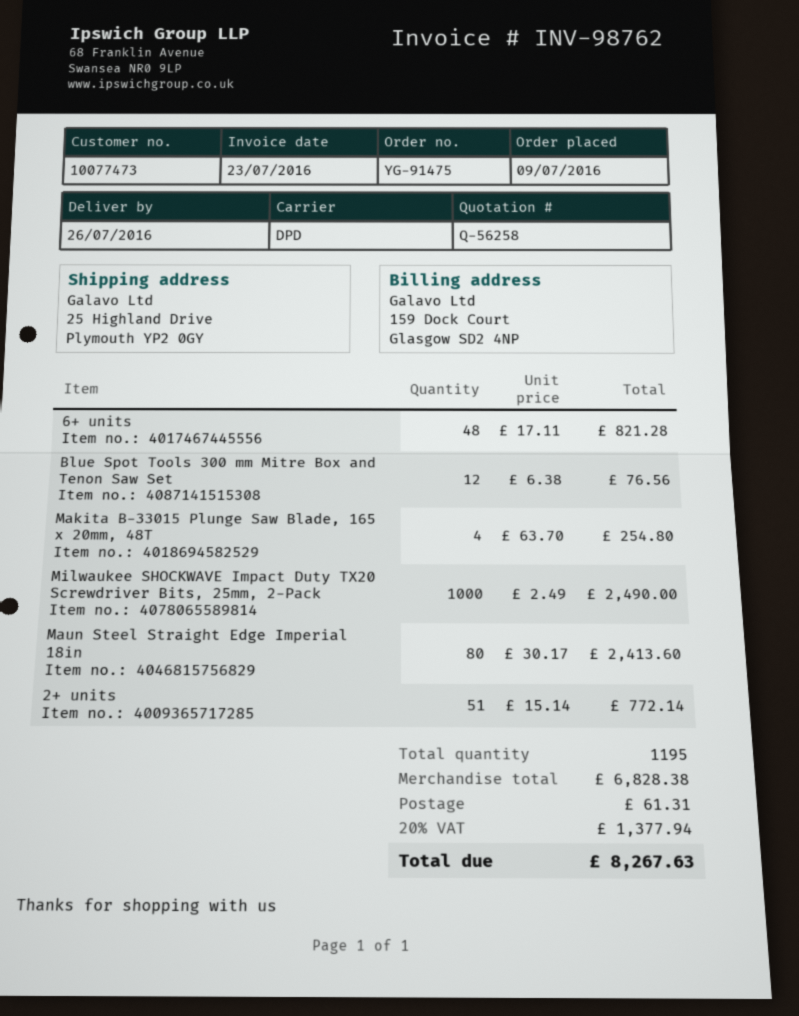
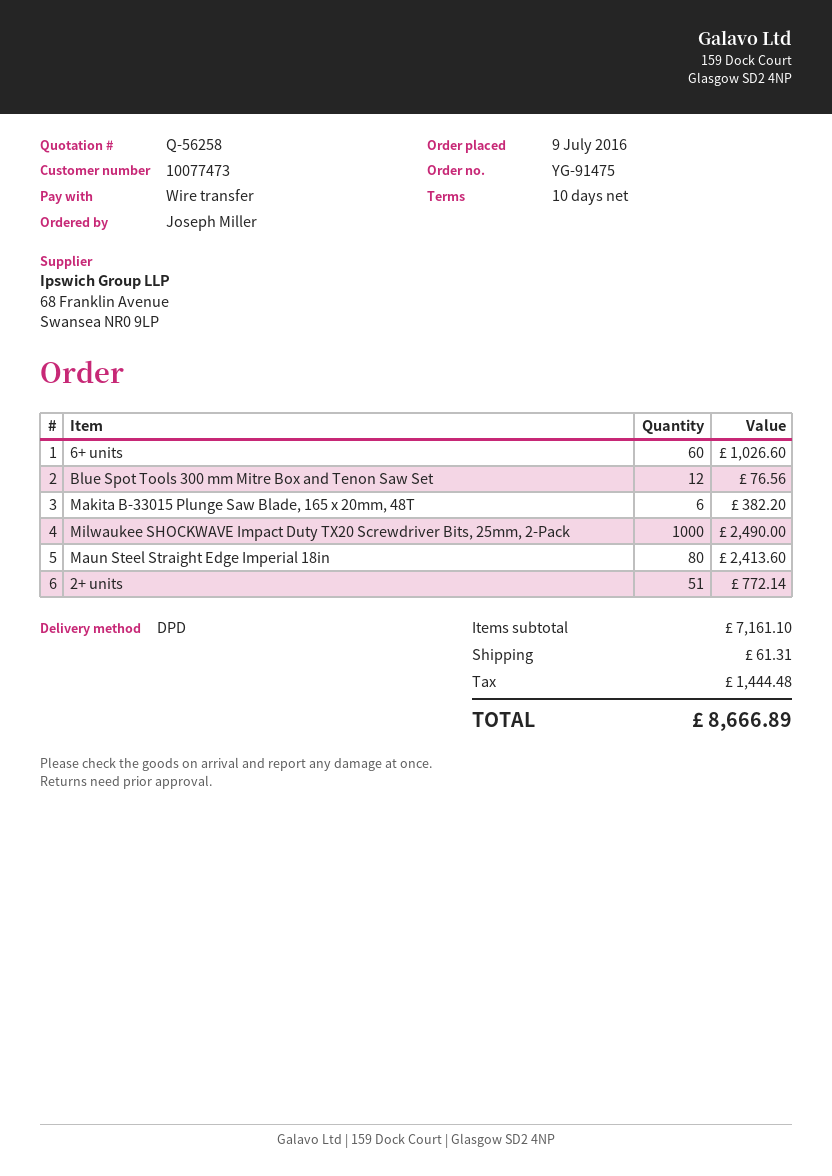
6+ units: 48 for 821.28 -> 60 for 1026.60
Makita B-33015 Plunge Saw Blade, 165 x 20mm, 48T: 4 for 254.80 -> 6 for 382.20
subtotal: 6828.38 -> 7161.10
tax: 1377.94 -> 1444.48
total: 8267.63 -> 8666.89

